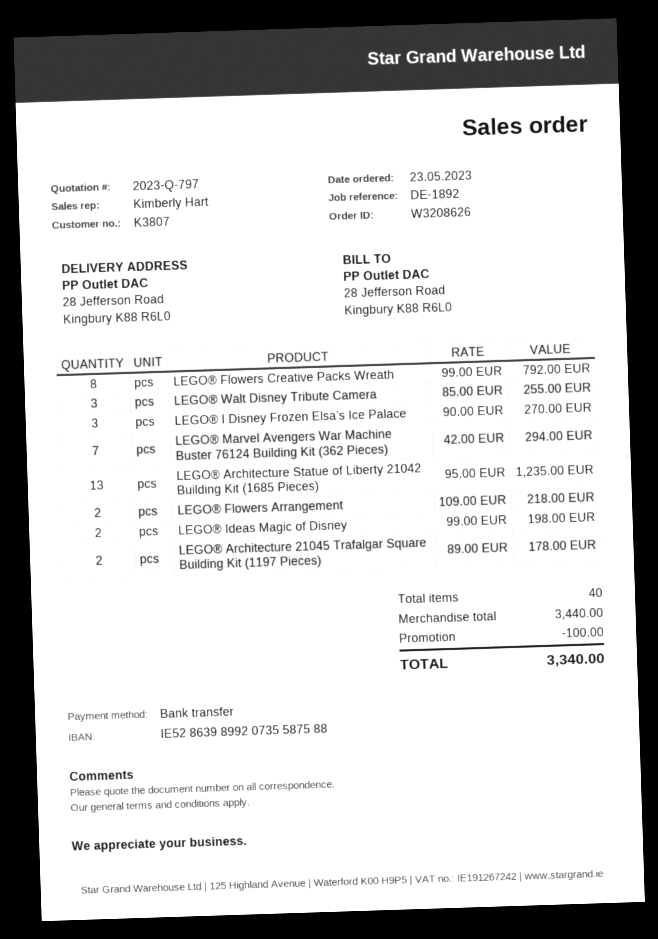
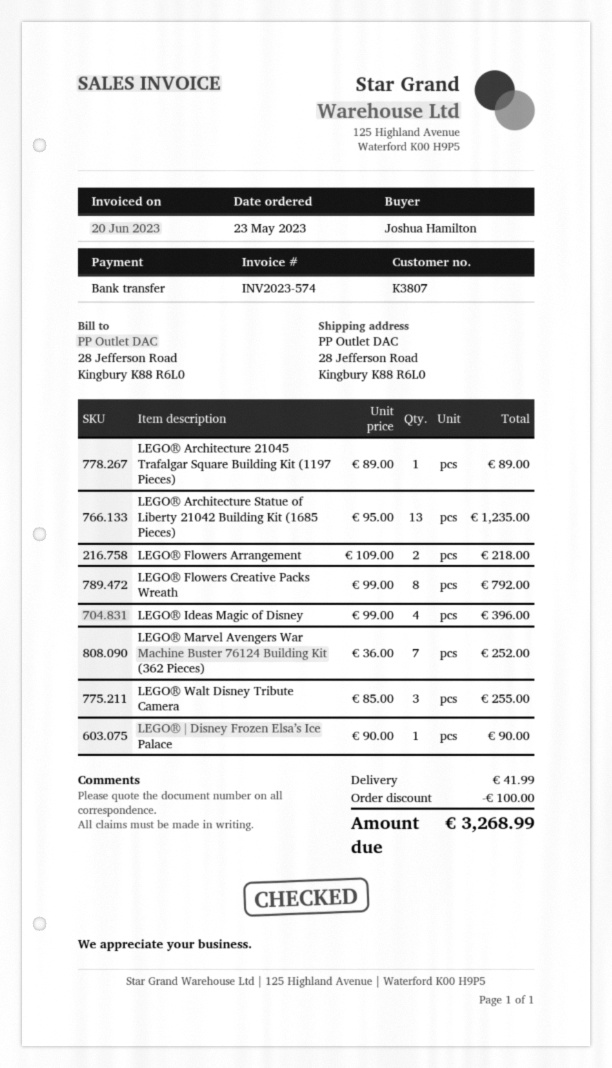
LEGO® ǀ Disney Frozen Elsa’s Ice Palace: 3 x 90.00 = 270.00 -> 1 x 90.00 = 90.00
LEGO® Marvel Avengers War Machine Buster 76124 Building Kit (362 Pieces): 7 x 42.00 = 294.00 -> 7 x 36.00 = 252.00
LEGO® Ideas Magic of Disney: 2 x 99.00 = 198.00 -> 4 x 99.00 = 396.00
LEGO® Architecture 21045 Trafalgar Square Building Kit (1197 Pieces): 2 x 89.00 = 178.00 -> 1 x 89.00 = 89.00
shipping: none -> 41.99
total: 3340.00 -> 3268.99

